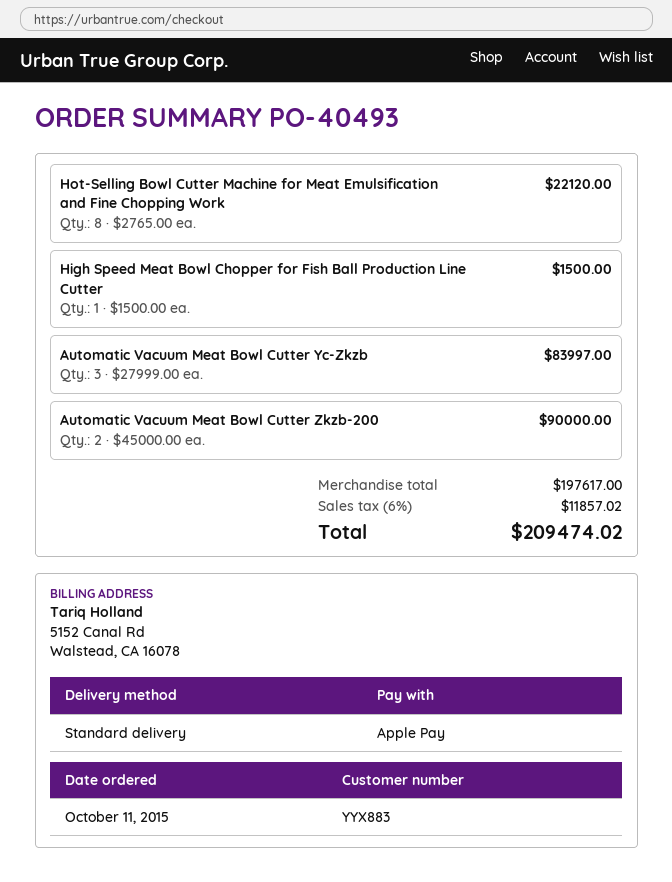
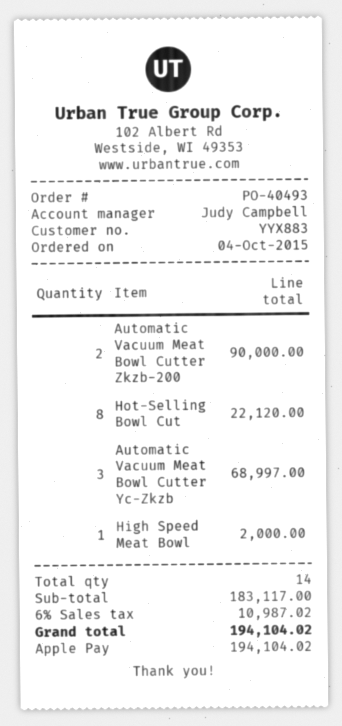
order date: 2015-10-11 -> 2015-10-04
High Speed Meat Bowl Chopper for Fish Ball Production Line Cutter: 1 for 1500.00 -> 1 for 2000.00
Automatic Vacuum Meat Bowl Cutter Yc-Zkzb: 3 for 83997.00 -> 3 for 68997.00
subtotal: 197617.00 -> 183117.00
tax: 6% = 11857.02 -> 6% = 10987.02
total: 209474.02 -> 194104.02

